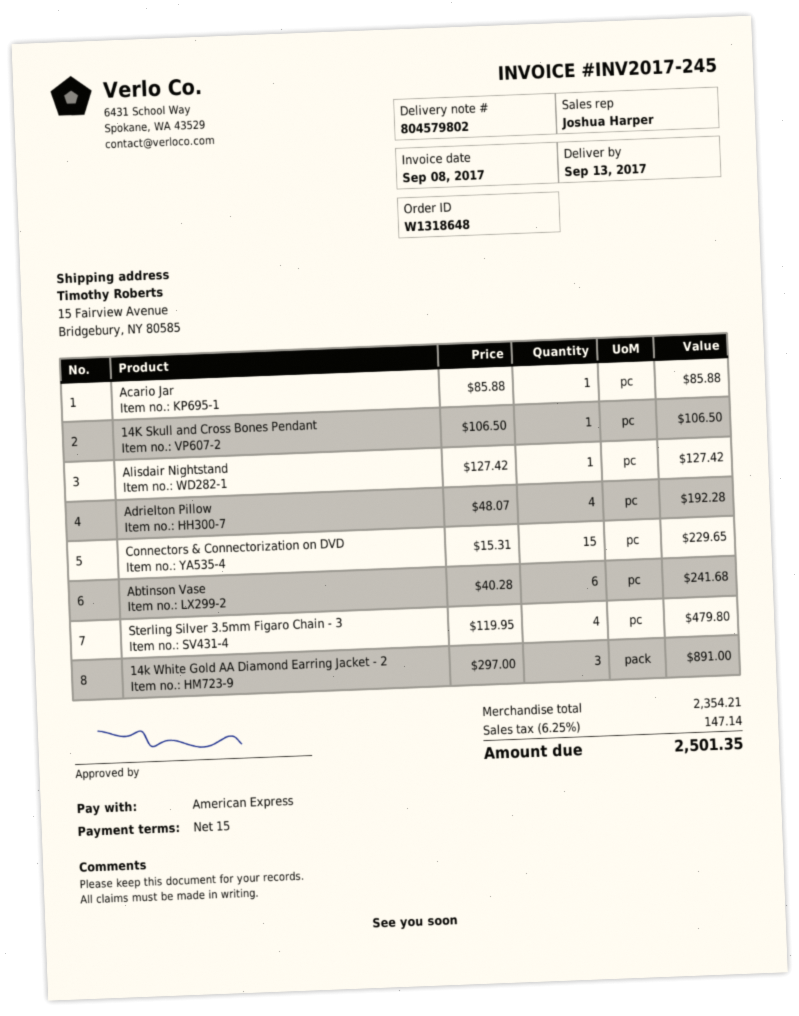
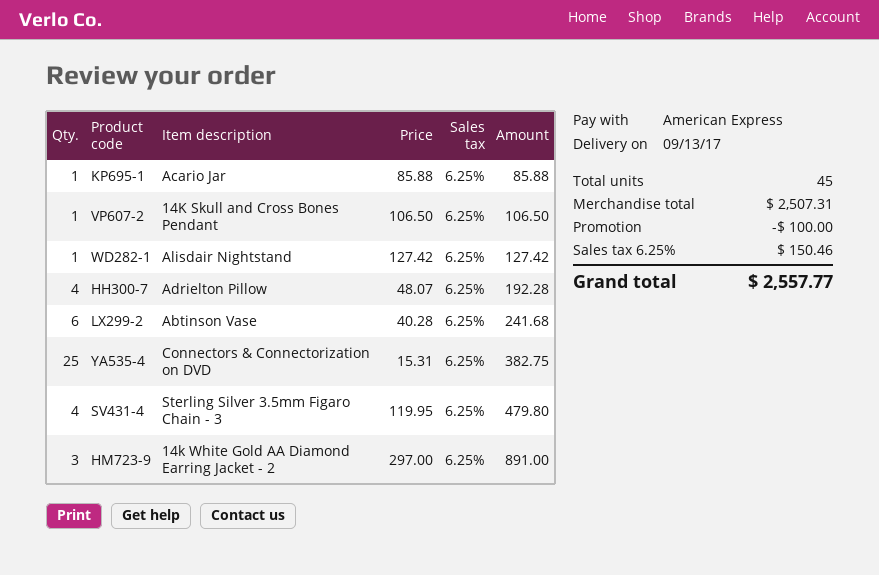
Connectors & Connectorization on DVD: 15 x 15.31 = 229.65 -> 25 x 15.31 = 382.75
subtotal: 2354.21 -> 2507.31
discount: none -> 100.00
tax: 6.25% = 147.14 -> 6.25% = 150.46
total: 2501.35 -> 2557.77

